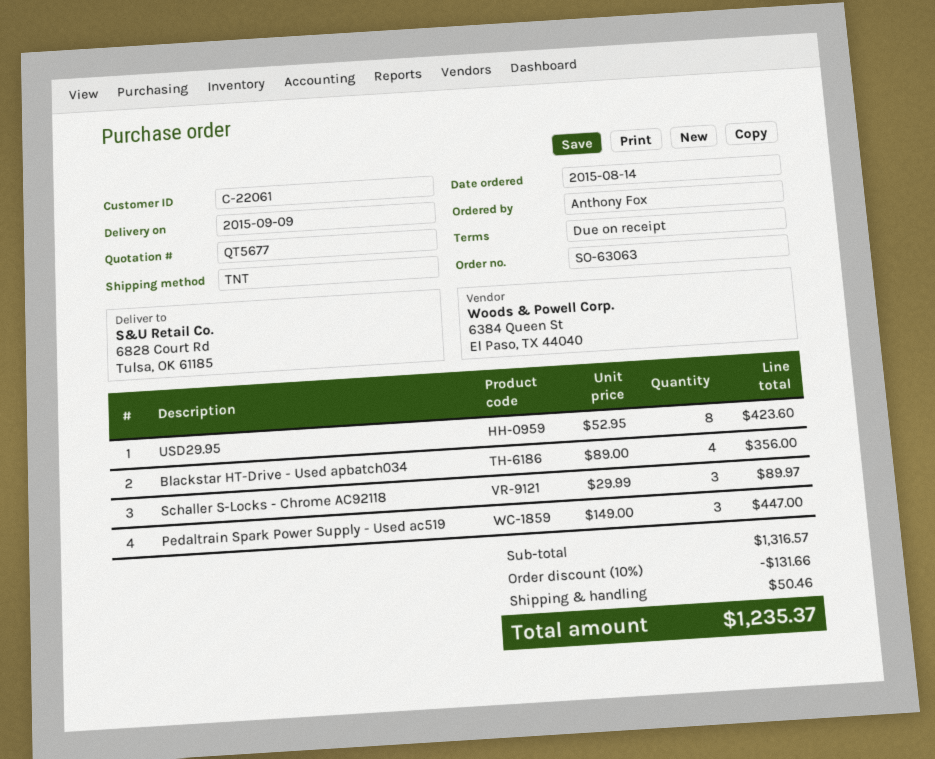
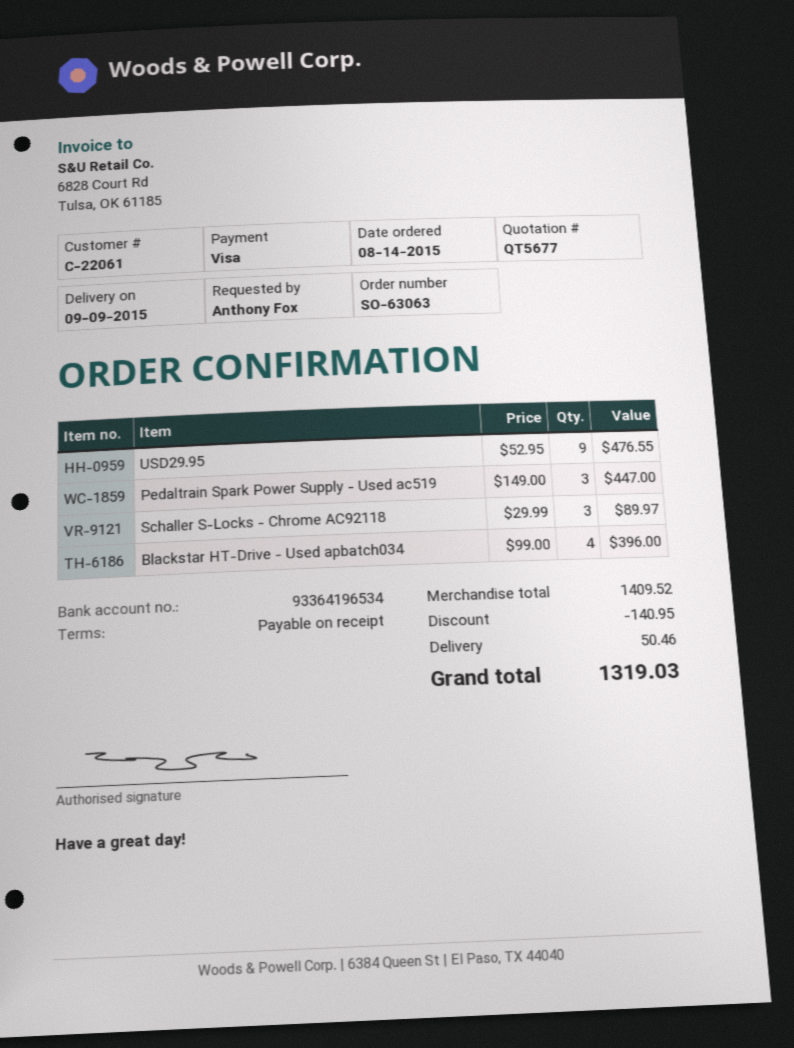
USD29.95: 8 x 52.95 = 423.60 -> 9 x 52.95 = 476.55
Blackstar HT-Drive - Used apbatch034: 4 x 89.00 = 356.00 -> 4 x 99.00 = 396.00
subtotal: 1316.57 -> 1409.52
discount: 131.66 -> 140.95
total: 1235.37 -> 1319.03

